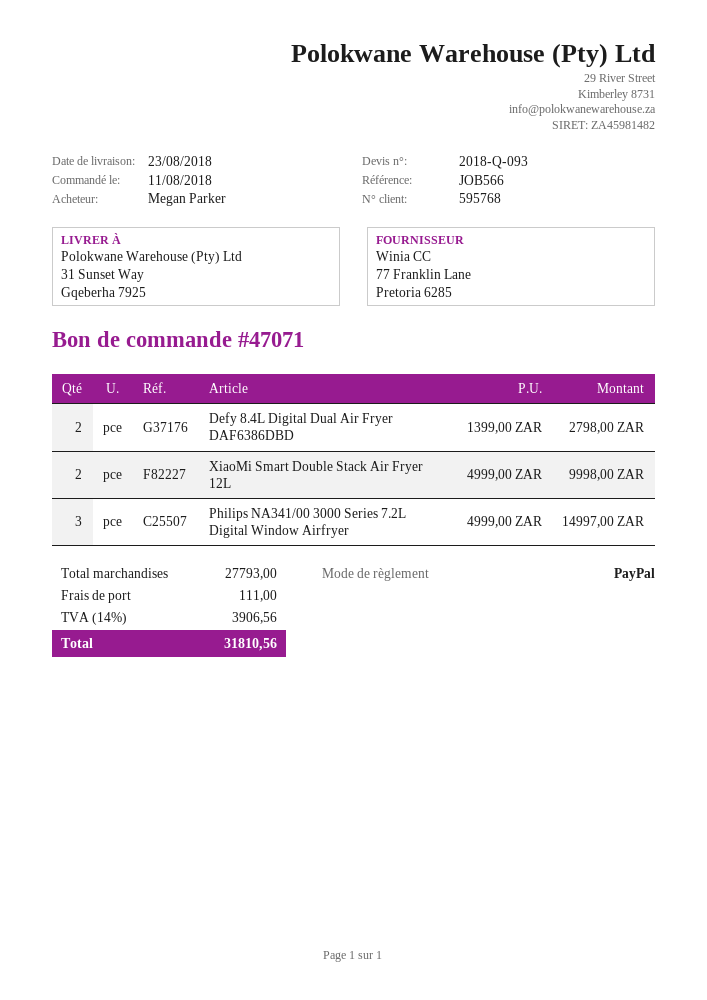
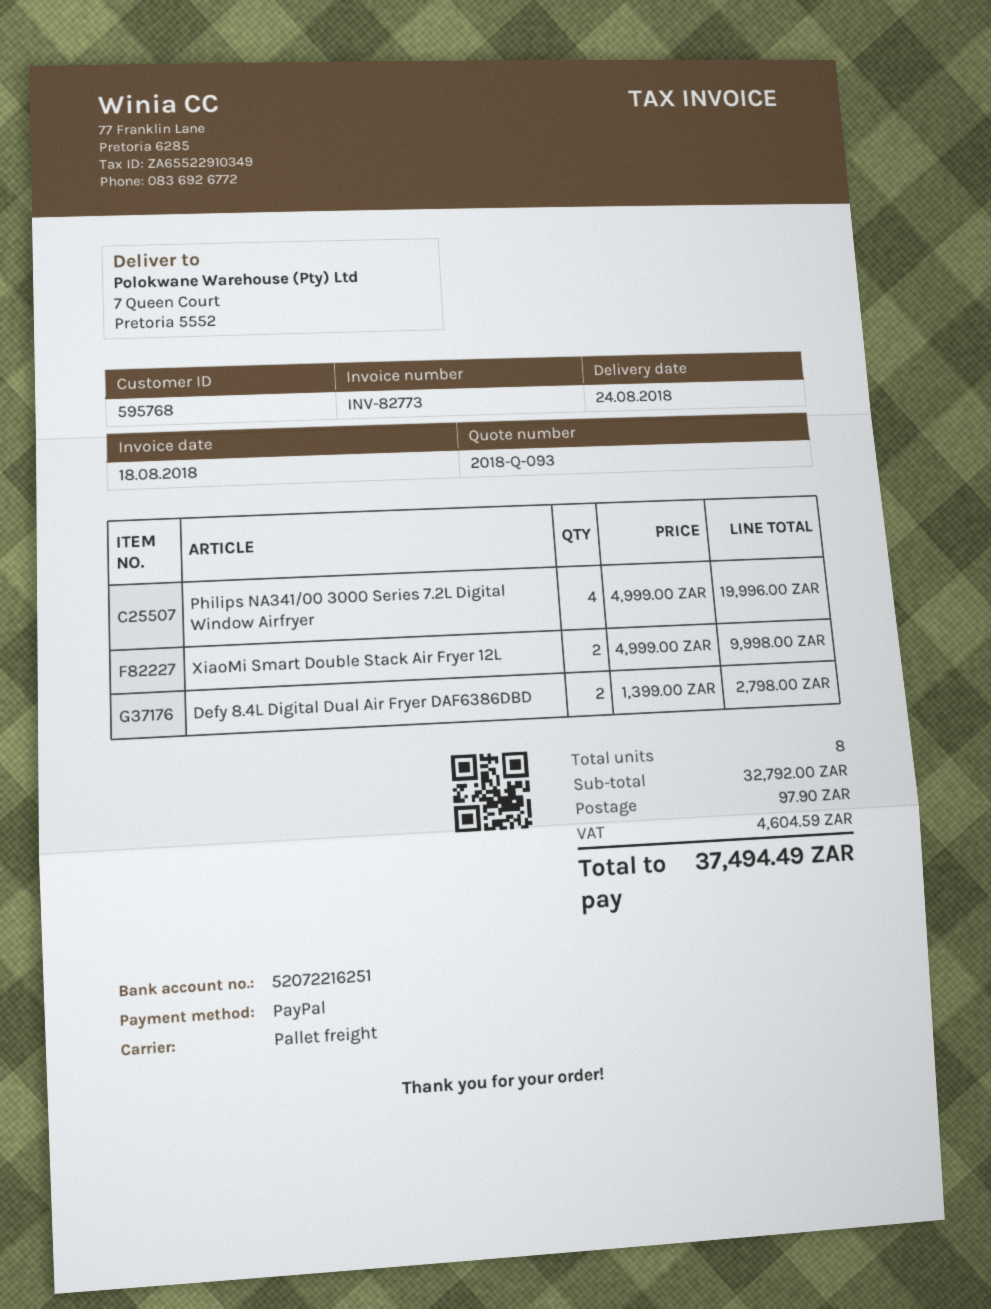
delivery date: 2018-08-23 -> 2018-08-24
ship to: 31 Sunset Way, Gqeberha 7925 -> 7 Queen Court, Pretoria 5552
Philips NA341/00 3000 Series 7.2L Digital Window Airfryer: 3 x 4999.00 = 14997.00 -> 4 x 4999.00 = 19996.00
subtotal: 27793.00 -> 32792.00
shipping: 111.00 -> 97.90
tax: 3906.56 -> 4604.59
total: 31810.56 -> 37494.49

